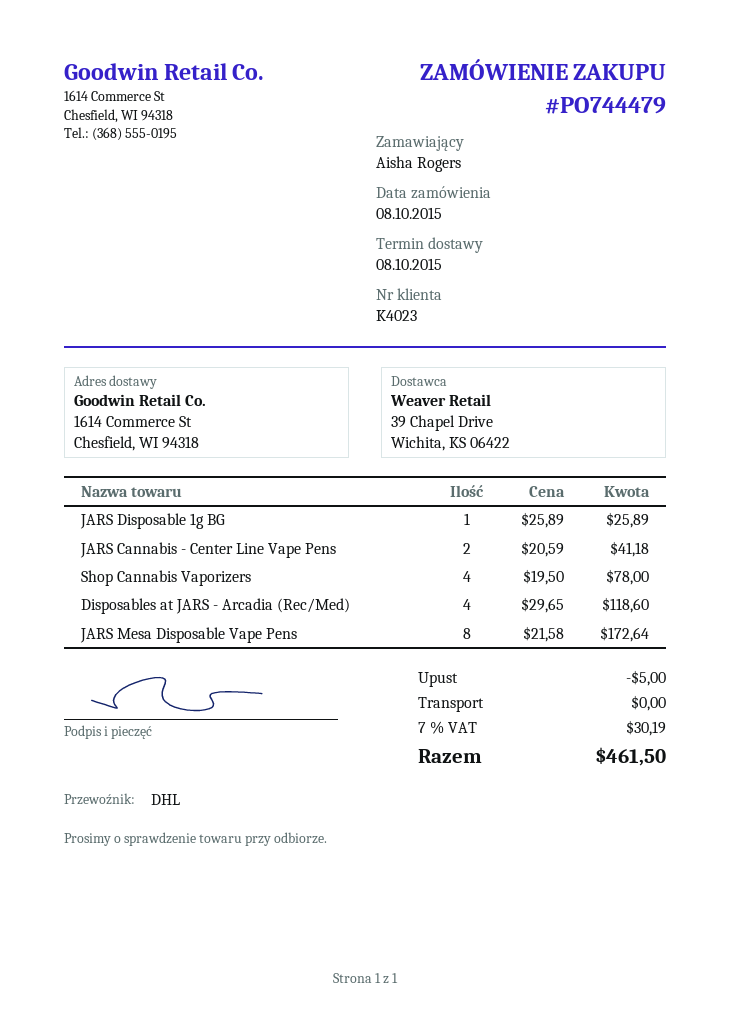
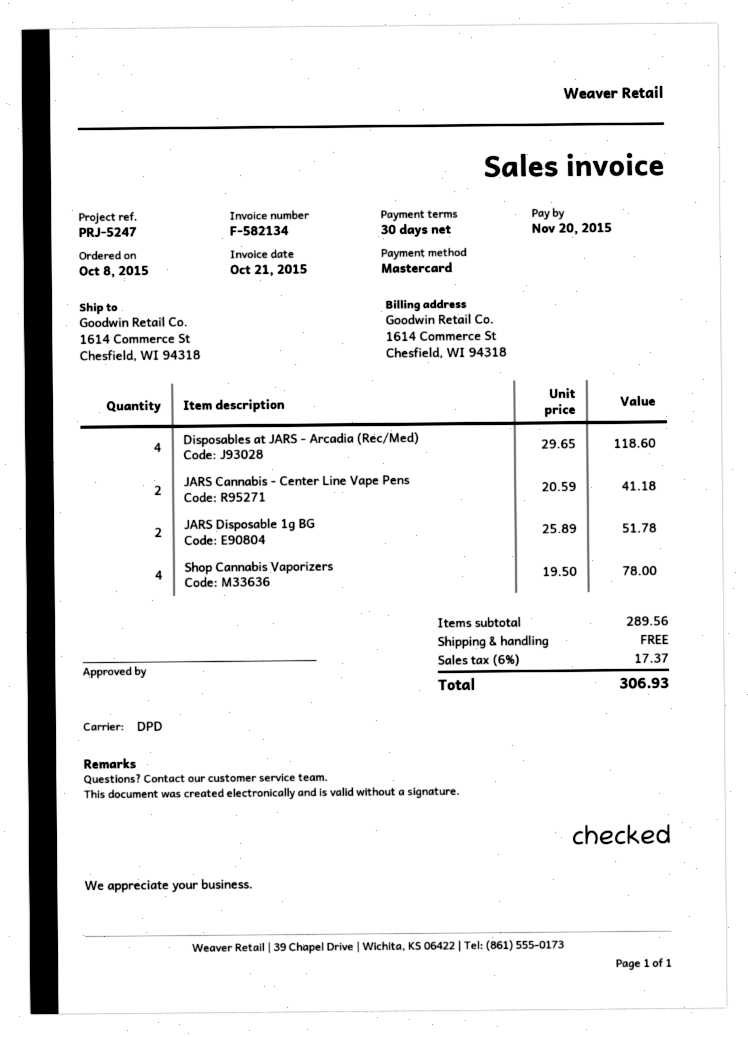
shipping method: DHL -> DPD
JARS Disposable 1g BG: 1 x 25.89 = 25.89 -> 2 x 25.89 = 51.78
JARS Mesa Disposable Vape Pens: 8 x 21.58 = 172.64 -> none
discount: 5.00 -> none
tax: 7% = 30.19 -> 6% = 17.37
total: 461.50 -> 306.93

